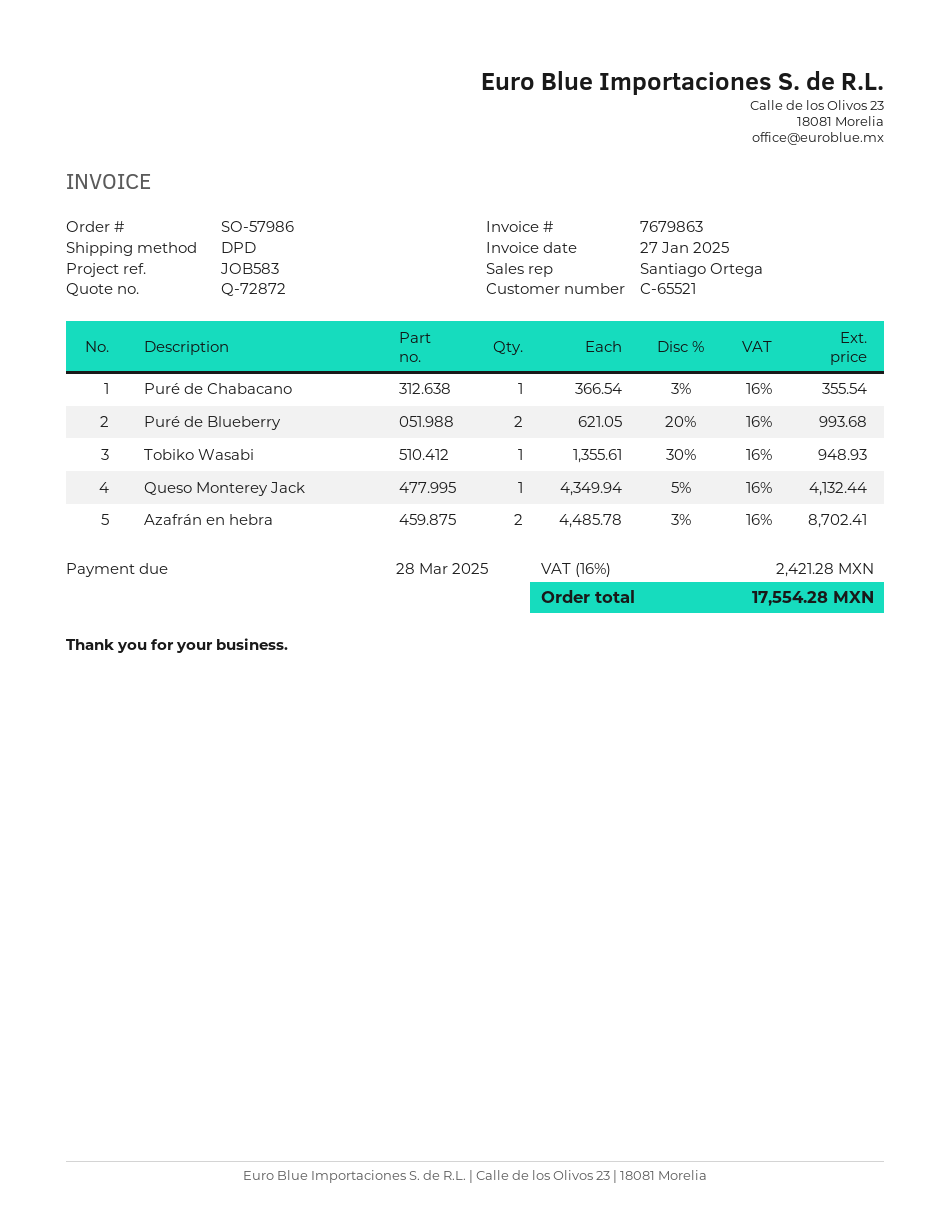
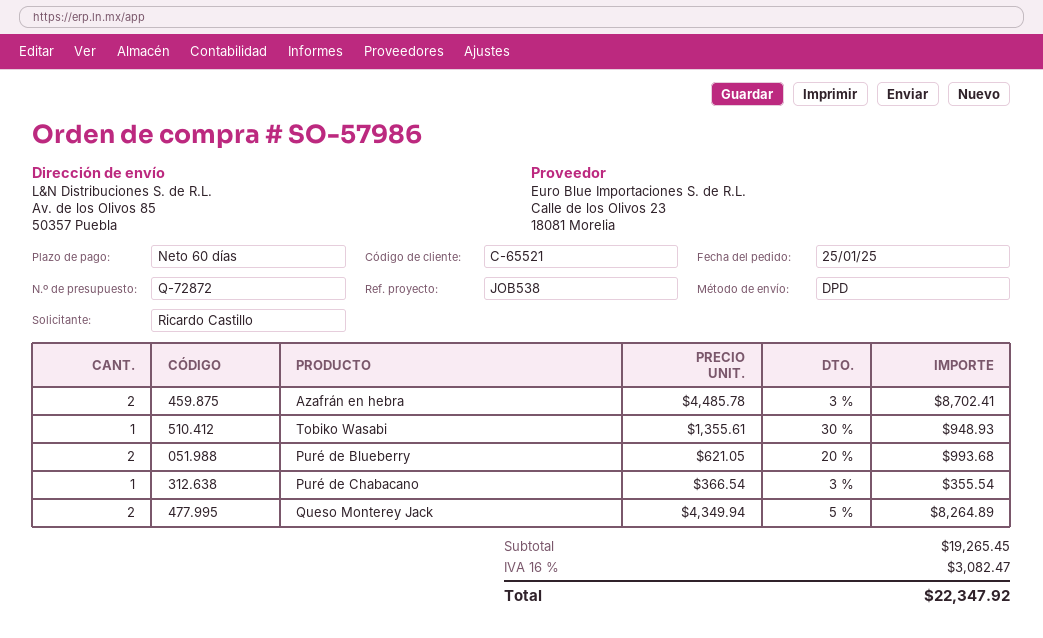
reference: JOB583 -> JOB538
Queso Monterey Jack: 1 x 4349.94 - 5% = 4132.44 -> 2 x 4349.94 - 5% = 8264.89
tax: 16% = 2421.28 -> 16% = 3082.47
total: 17554.28 -> 22347.92

